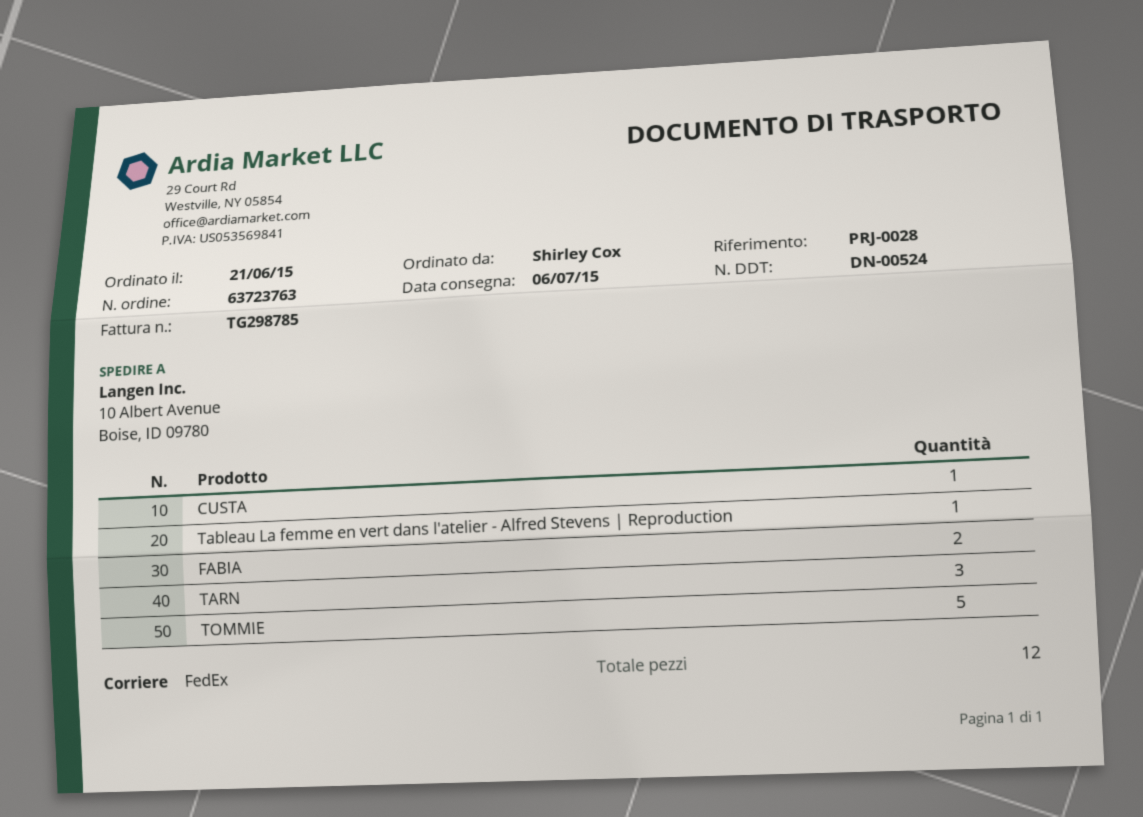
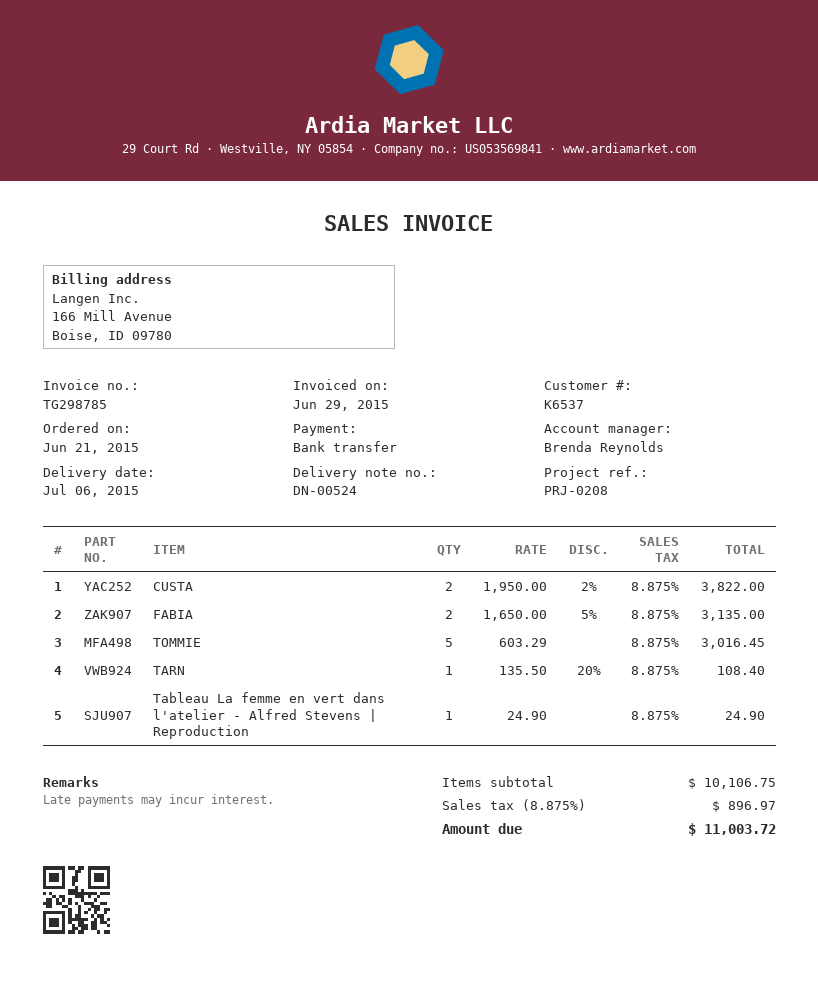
reference: PRJ-0028 -> PRJ-0208
CUSTA: 1 -> 2
TARN: 3 -> 1

